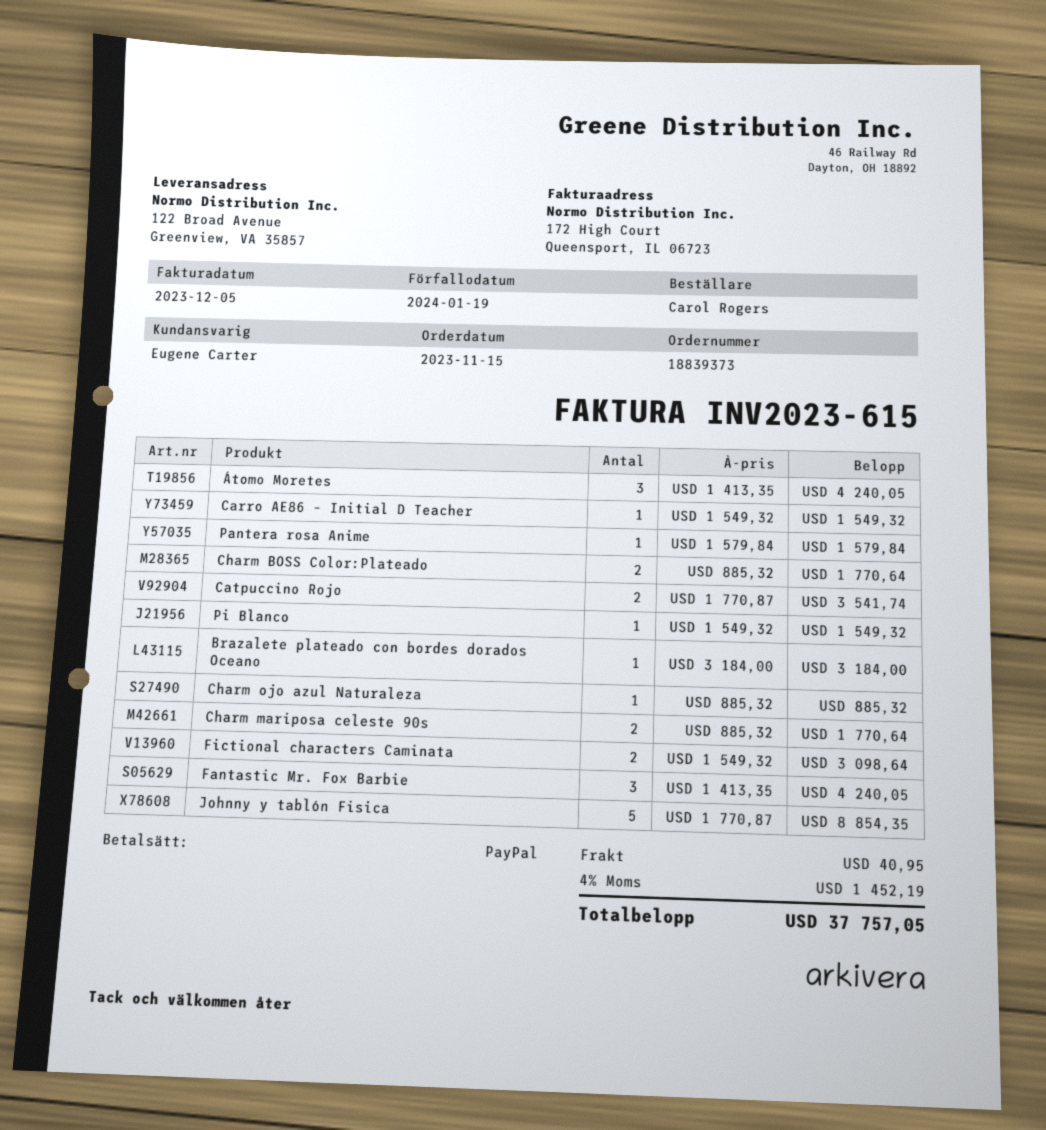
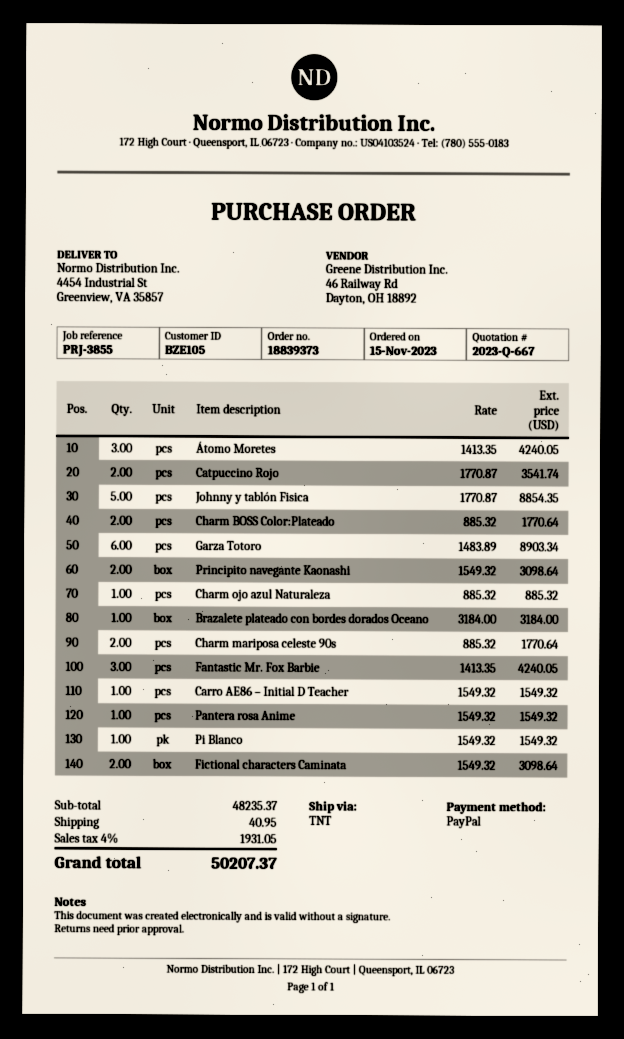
ship to: 122 Broad Avenue, Greenview, VA 35857 -> 4454 Industrial St, Greenview, VA 35857
Pantera rosa Anime: 1 x 1579.84 = 1579.84 -> 1 x 1549.32 = 1549.32
Garza Totoro: none -> 6 x 1483.89 = 8903.34
Principito navegante Kaonashi: none -> 2 x 1549.32 = 3098.64
tax: 4% = 1452.19 -> 4% = 1931.05
total: 37757.05 -> 50207.37

